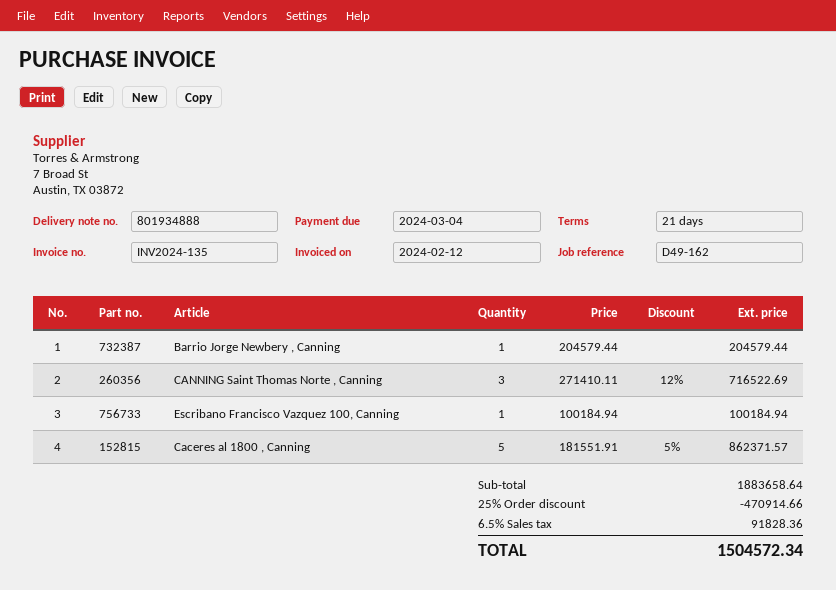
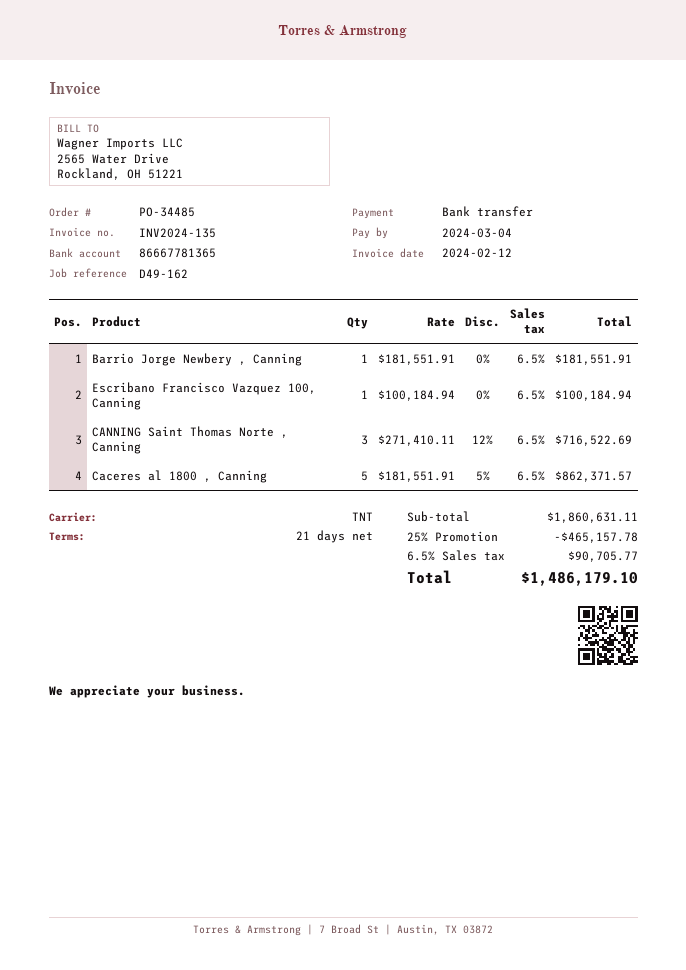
Barrio Jorge Newbery , Canning: 1 x 204579.44 = 204579.44 -> 1 x 181551.91 = 181551.91
subtotal: 1883658.64 -> 1860631.11
discount: 25% = 470914.66 -> 25% = 465157.78
tax: 6.5% = 91828.36 -> 6.5% = 90705.77
total: 1504572.34 -> 1486179.10

